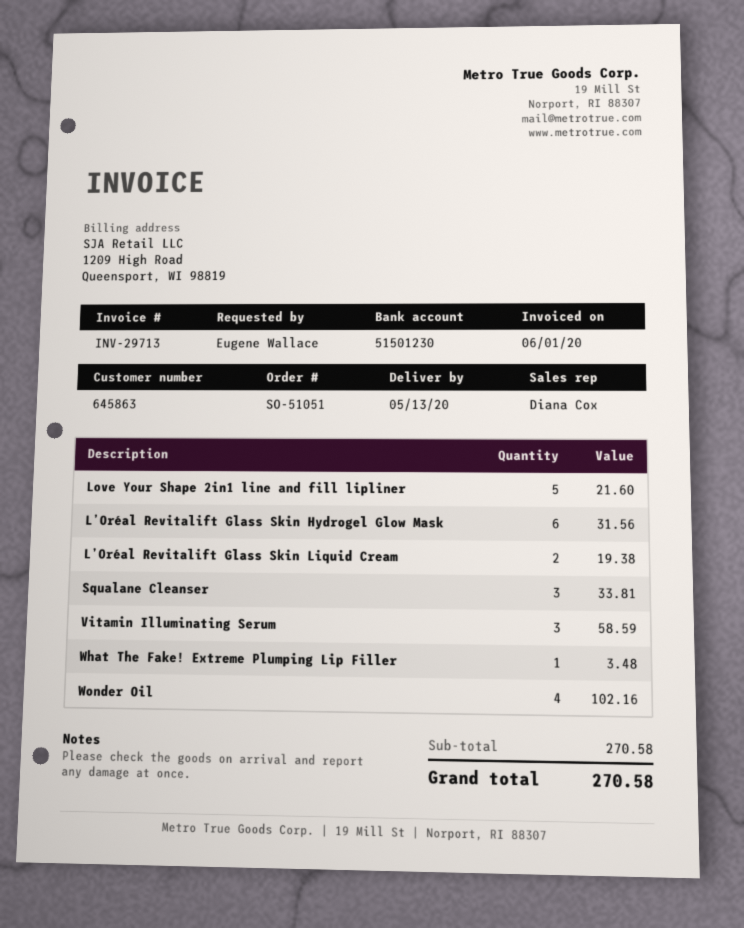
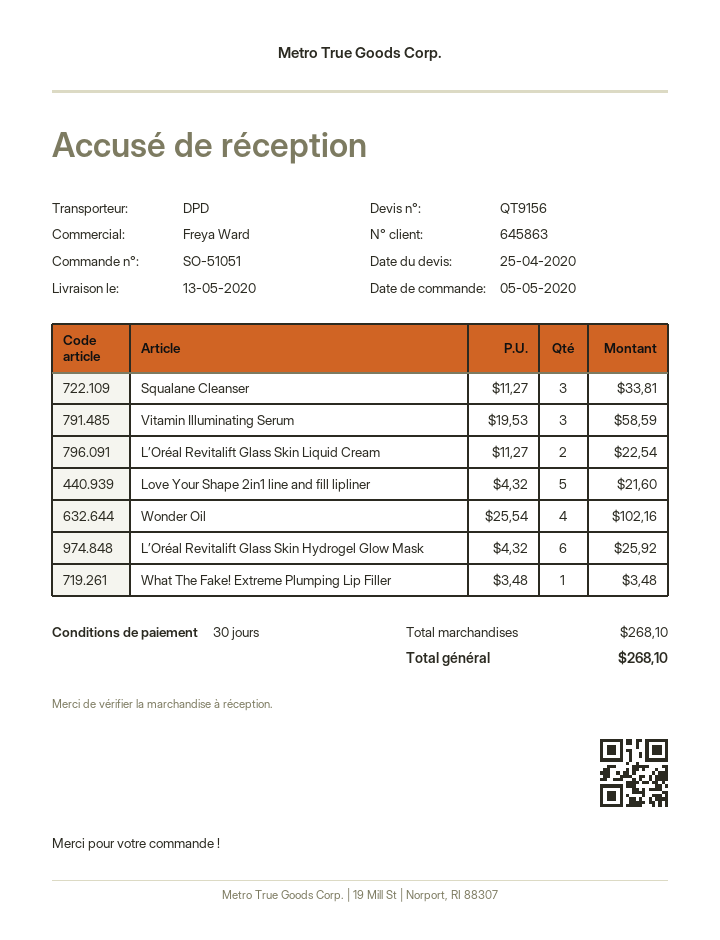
sales rep: Diana Cox -> Freya Ward
L’Oréal Revitalift Glass Skin Hydrogel Glow Mask: 6 for 31.56 -> 6 for 25.92
L’Oréal Revitalift Glass Skin Liquid Cream: 2 for 19.38 -> 2 for 22.54
subtotal: 270.58 -> 268.10
total: 270.58 -> 268.10

